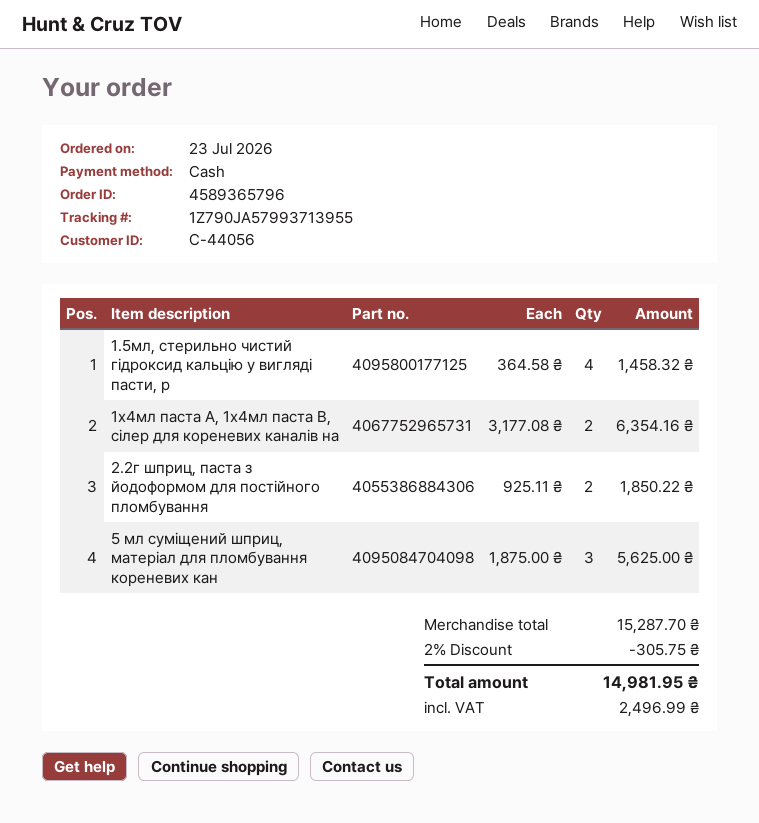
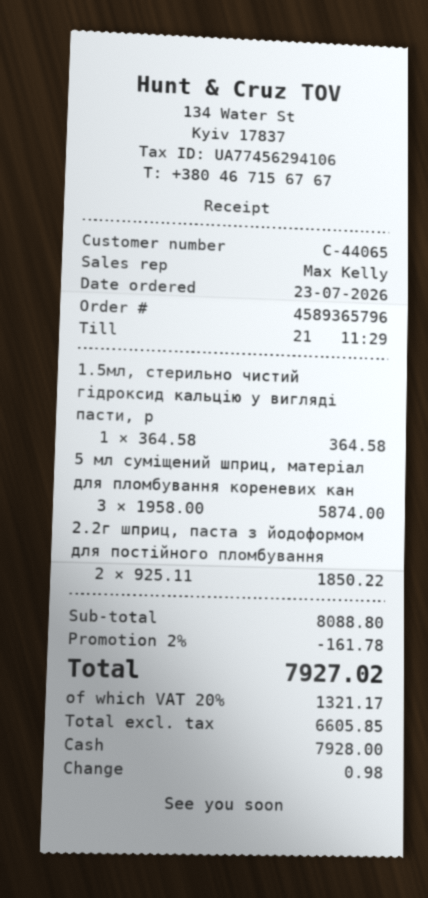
customer number: C-44056 -> C-44065
1.5мл, стерильно чистий гідроксид кальцію у вигляді пасти, р: 4 x 364.58 = 1458.32 -> 1 x 364.58 = 364.58
1х4мл паста А, 1х4мл паста В, сілер для кореневих каналів на: 2 x 3177.08 = 6354.16 -> none
5 мл суміщений шприц, матеріал для пломбування кореневих кан: 3 x 1875.00 = 5625.00 -> 3 x 1958.00 = 5874.00
subtotal: 15287.70 -> 8088.80
discount: 2% = 305.75 -> 2% = 161.78
tax: 2496.99 -> 1321.17
total: 14981.95 -> 7927.02

